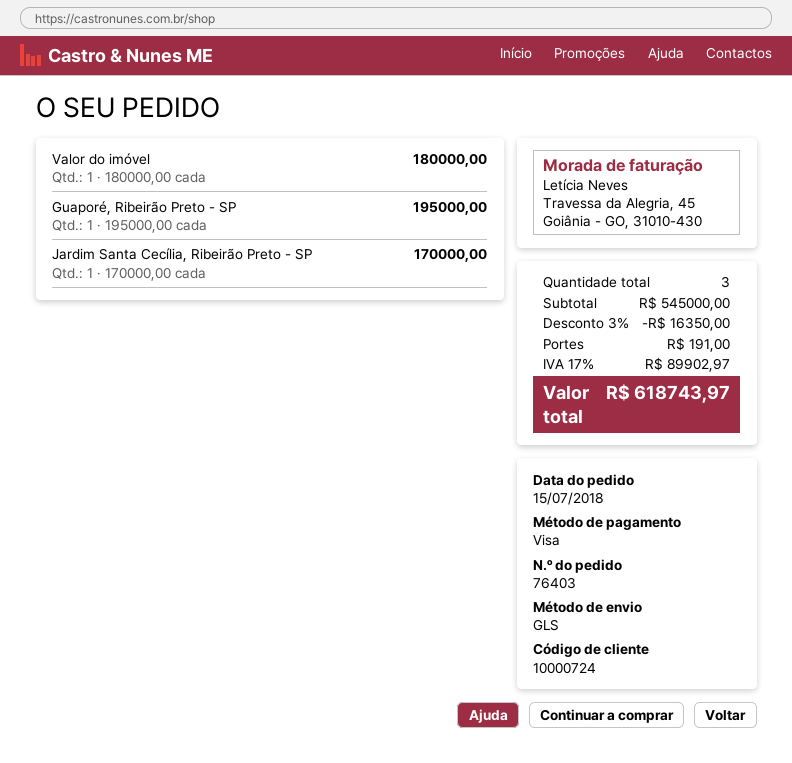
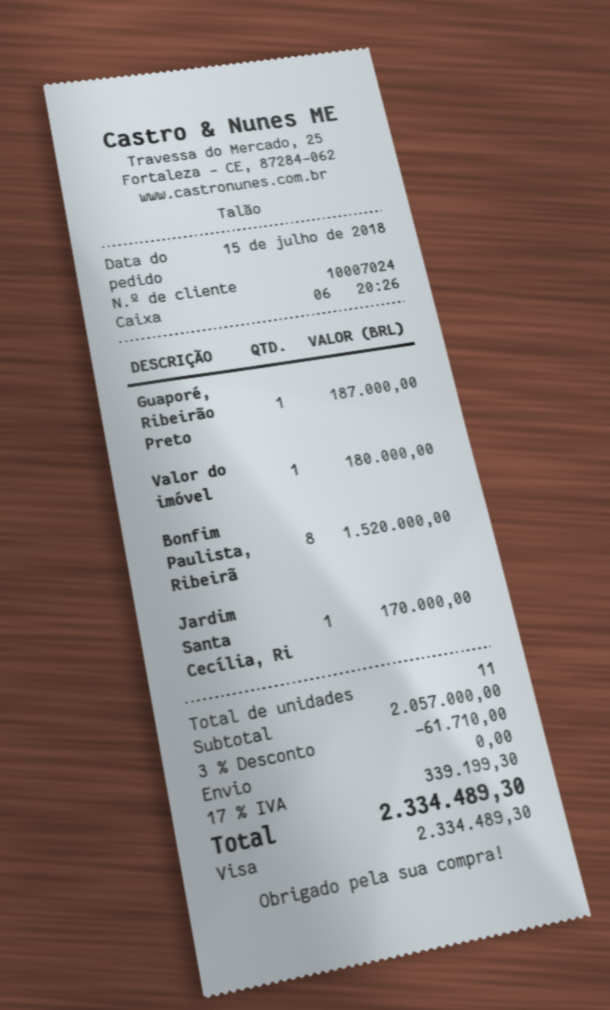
customer number: 10000724 -> 10007024
Guaporé, Ribeirão Preto - SP: 1 for 195000.00 -> 1 for 187000.00
Bonfim Paulista, Ribeirã: none -> 8 for 1520000.00
total quantity: 3 -> 11
subtotal: 545000.00 -> 2057000.00
discount: 3% = 16350.00 -> 3% = 61710.00
shipping: 191.00 -> 0.00
tax: 17% = 89902.97 -> 17% = 339199.30
total: 618743.97 -> 2334489.30

